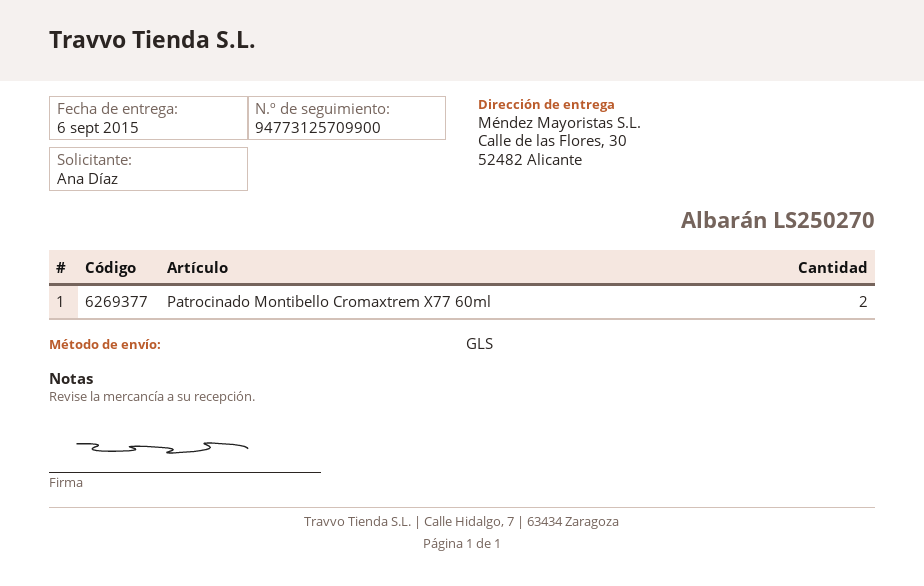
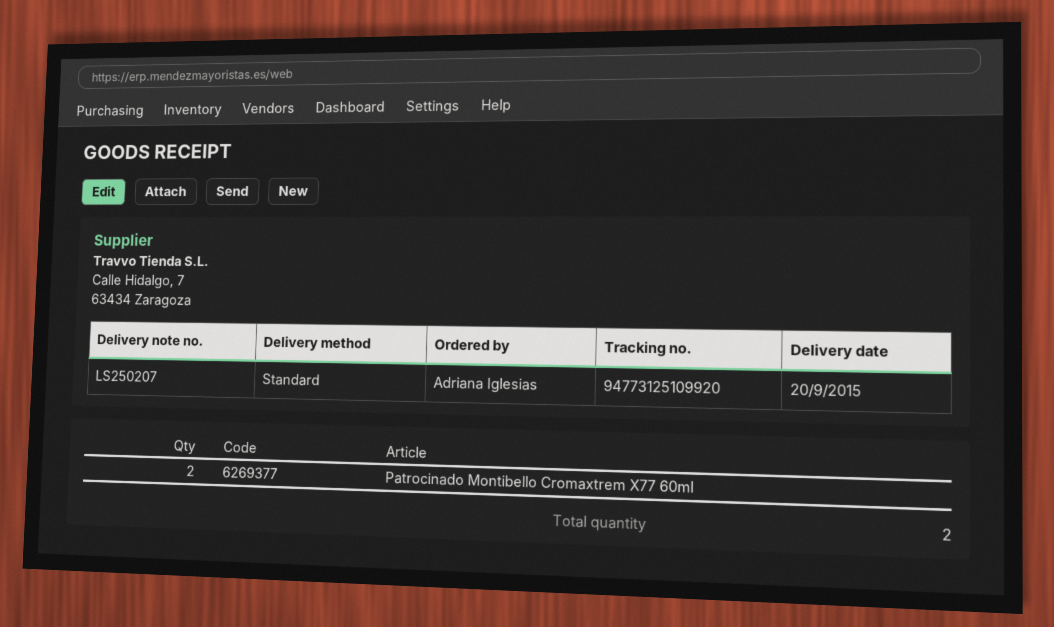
delivery note number: LS250270 -> LS250207
delivery date: 2015-09-06 -> 2015-09-20
ordered by: Ana Díaz -> Adriana Iglesias
shipping method: GLS -> standard
tracking number: 94773125709900 -> 94773125109920

